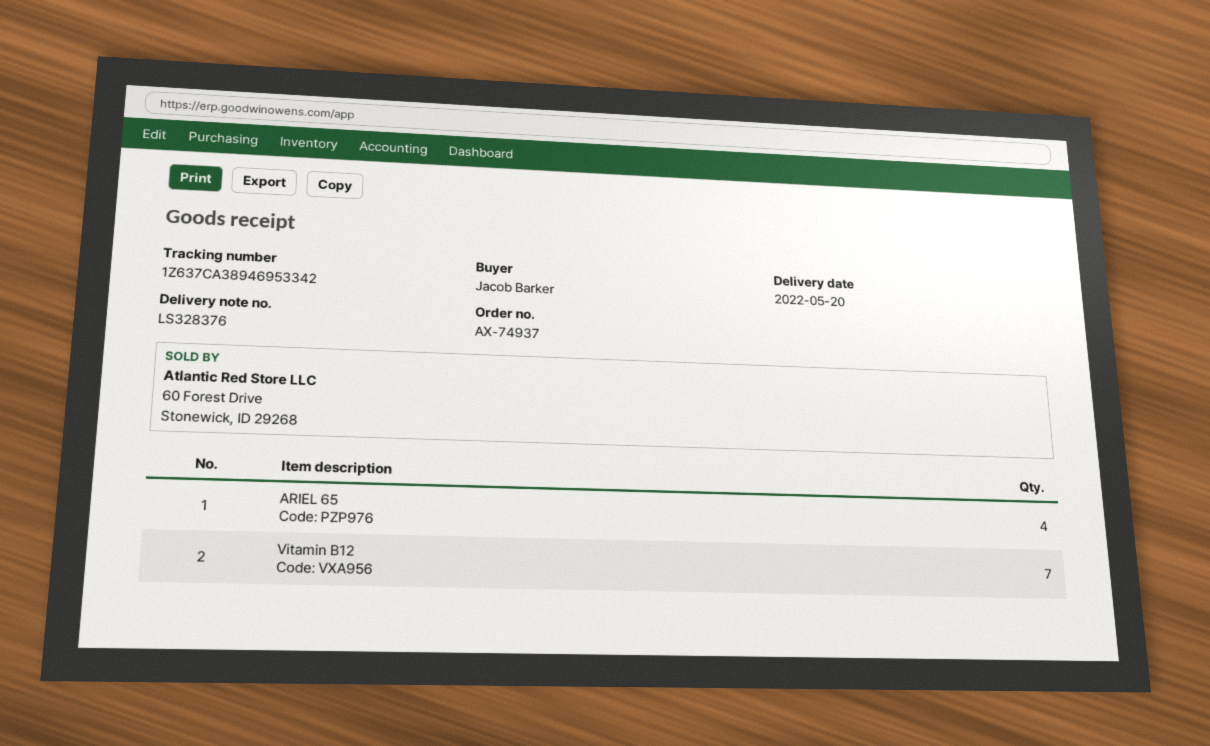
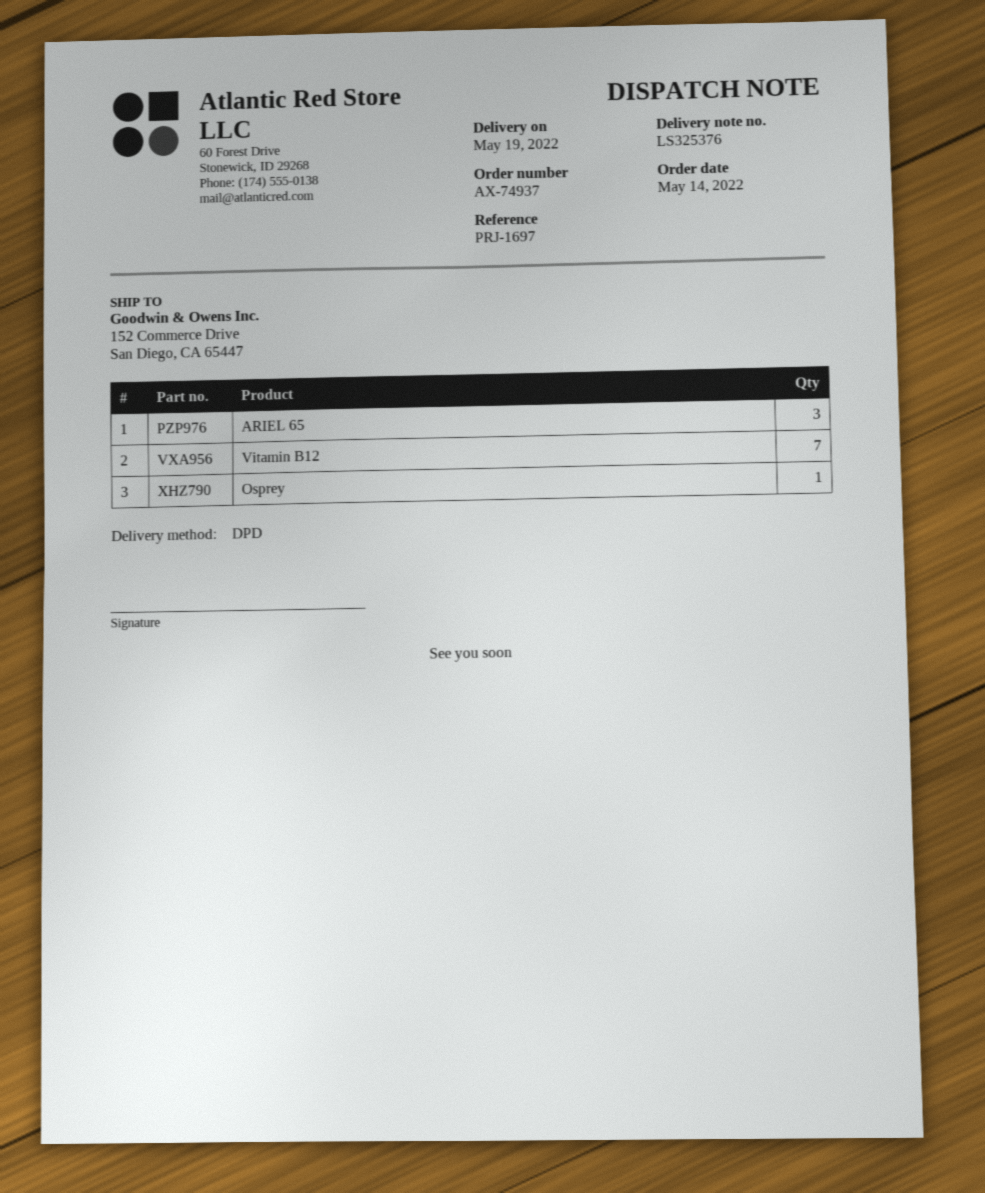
delivery note number: LS328376 -> LS325376
delivery date: 2022-05-20 -> 2022-05-19
ARIEL 65: 4 -> 3
Osprey: none -> 1

